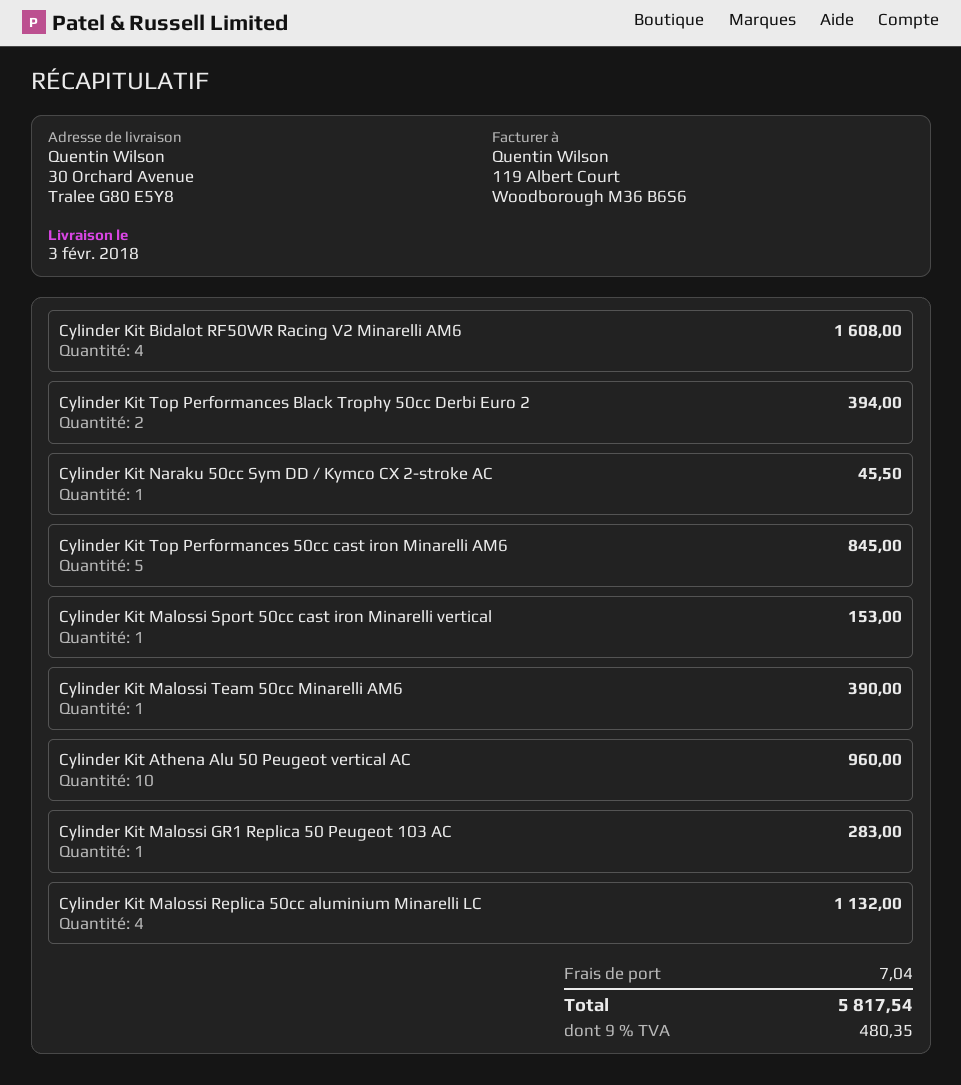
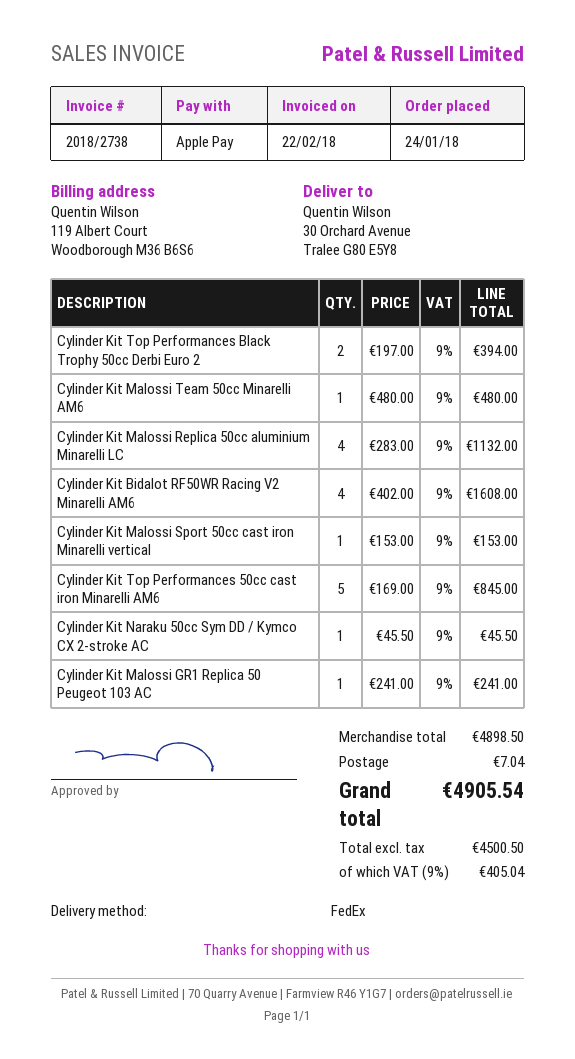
Cylinder Kit Malossi Team 50cc Minarelli AM6: 1 for 390.00 -> 1 for 480.00
Cylinder Kit Athena Alu 50 Peugeot vertical AC: 10 for 960.00 -> none
Cylinder Kit Malossi GR1 Replica 50 Peugeot 103 AC: 1 for 283.00 -> 1 for 241.00
tax: 9% = 480.35 -> 9% = 405.04
total: 5817.54 -> 4905.54

